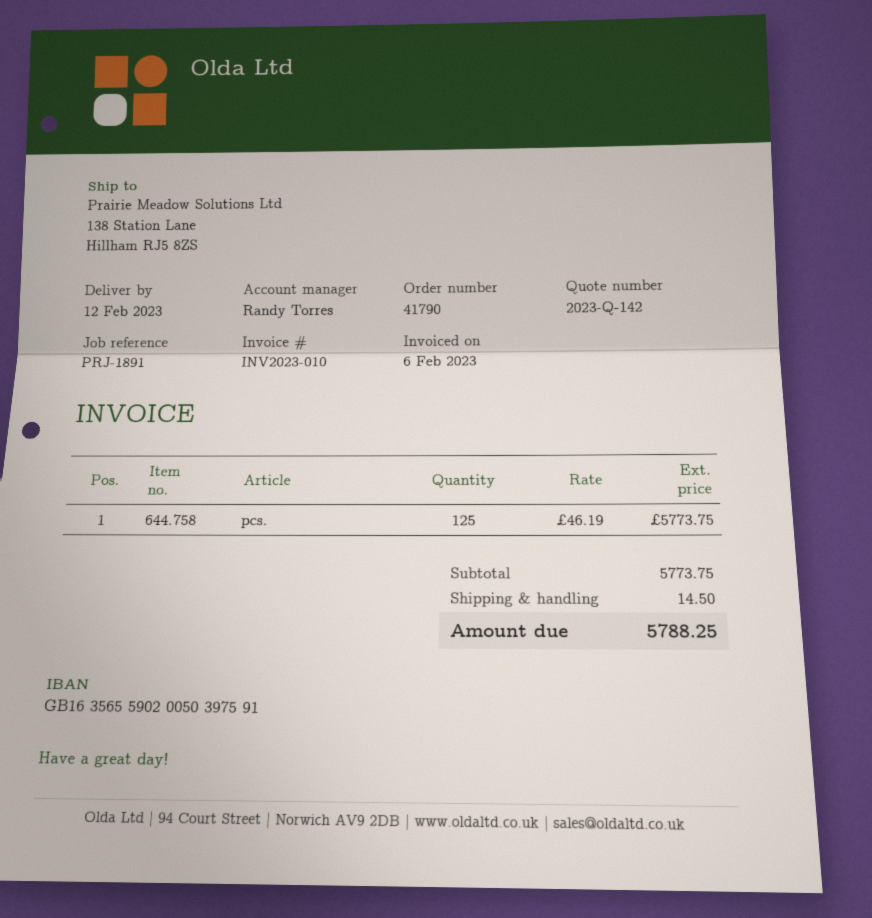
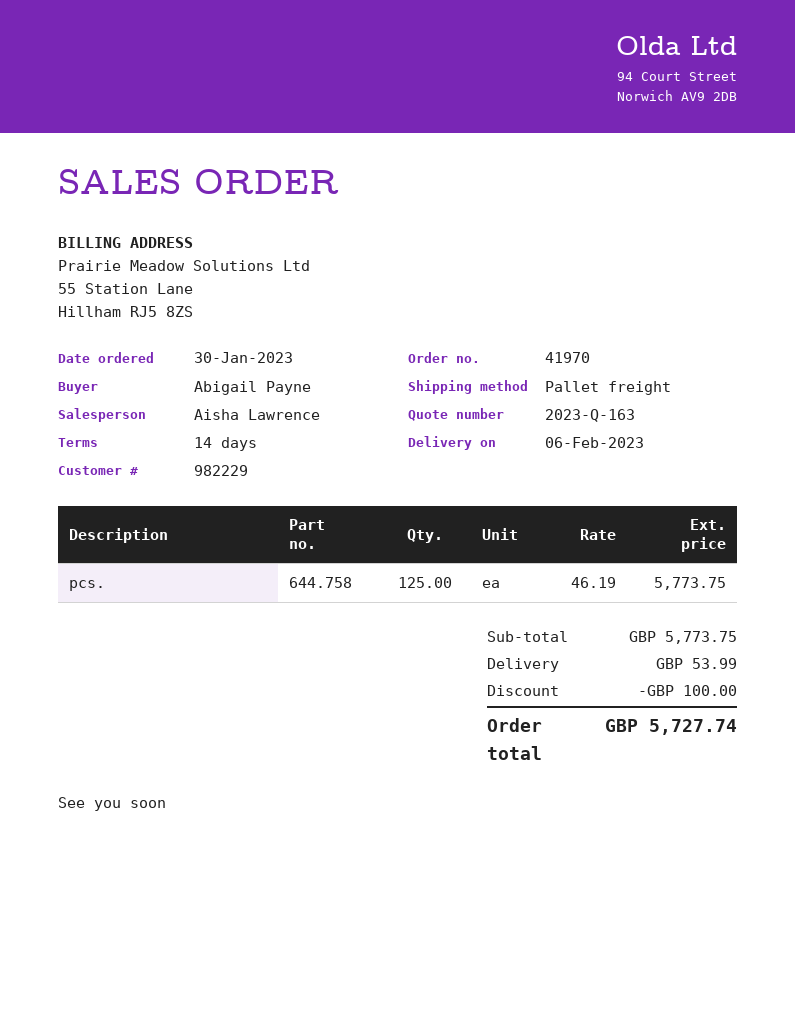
quote number: 2023-Q-142 -> 2023-Q-163
order number: 41790 -> 41970
delivery date: 2023-02-12 -> 2023-02-06
sales rep: Randy Torres -> Aisha Lawrence
discount: none -> 100.00
shipping: 14.50 -> 53.99
total: 5788.25 -> 5727.74

